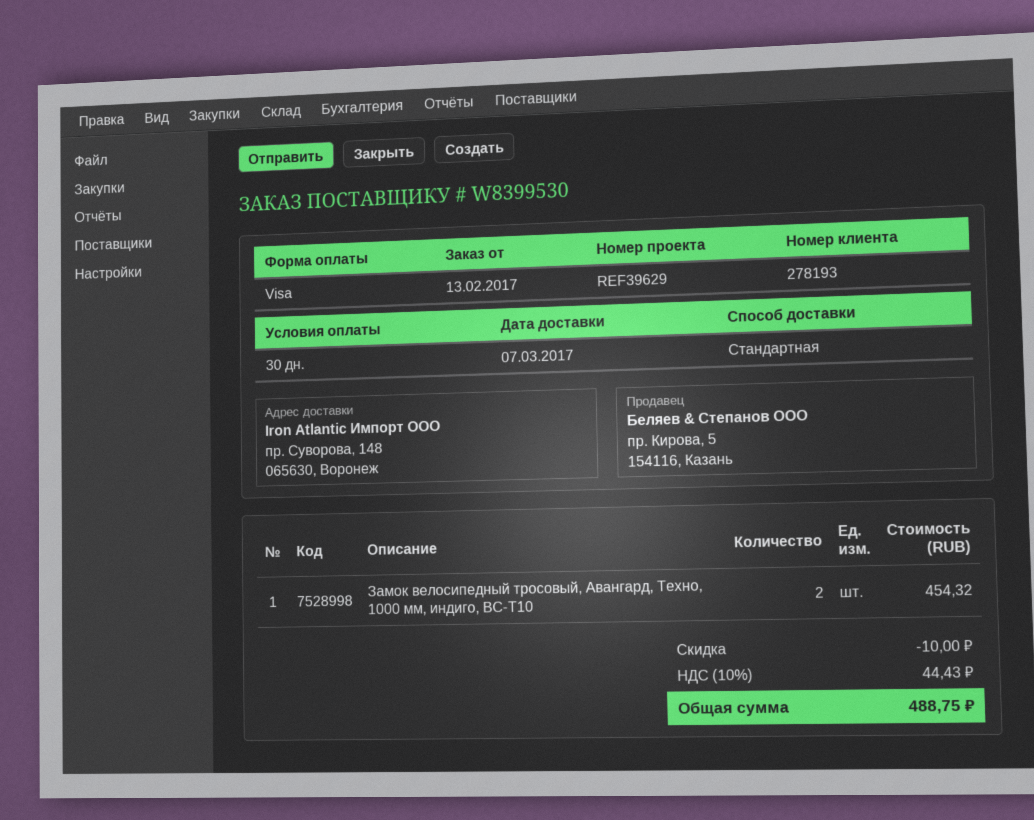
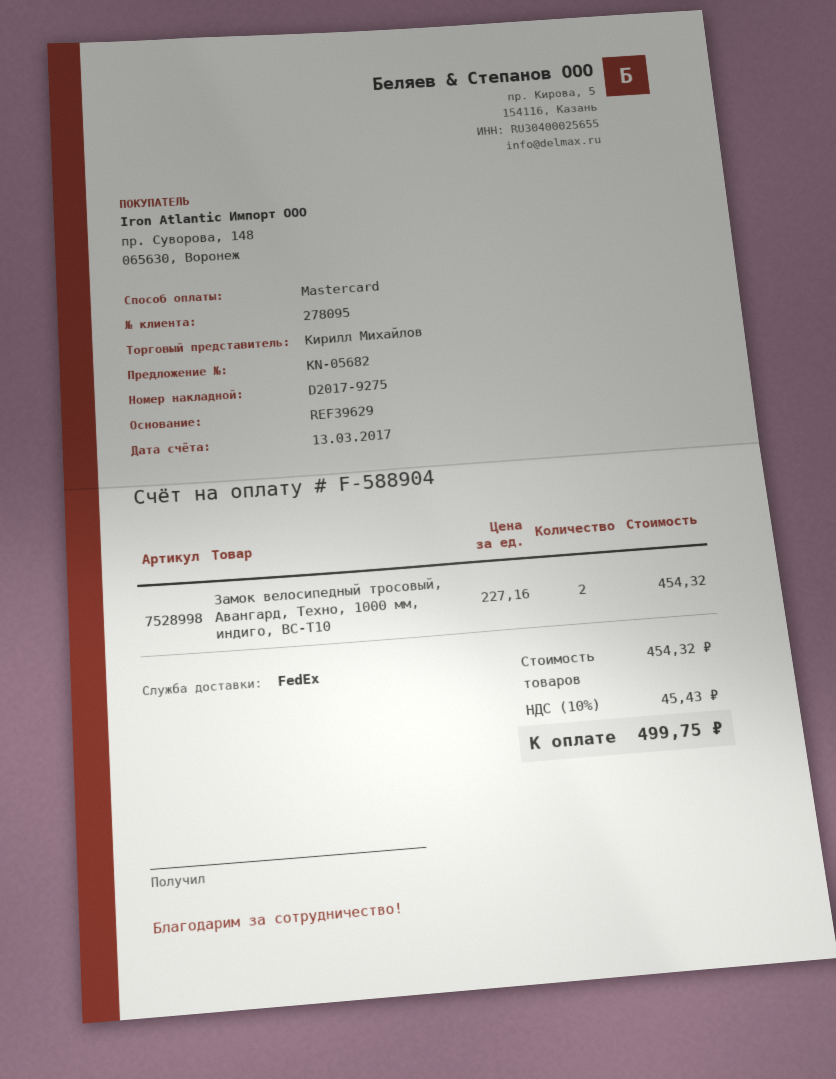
customer number: 278193 -> 278095
payment method: Visa -> Mastercard
shipping method: standard -> FedEx
discount: 10.00 -> none
tax: 10% = 44.43 -> 10% = 45.43
total: 488.75 -> 499.75

